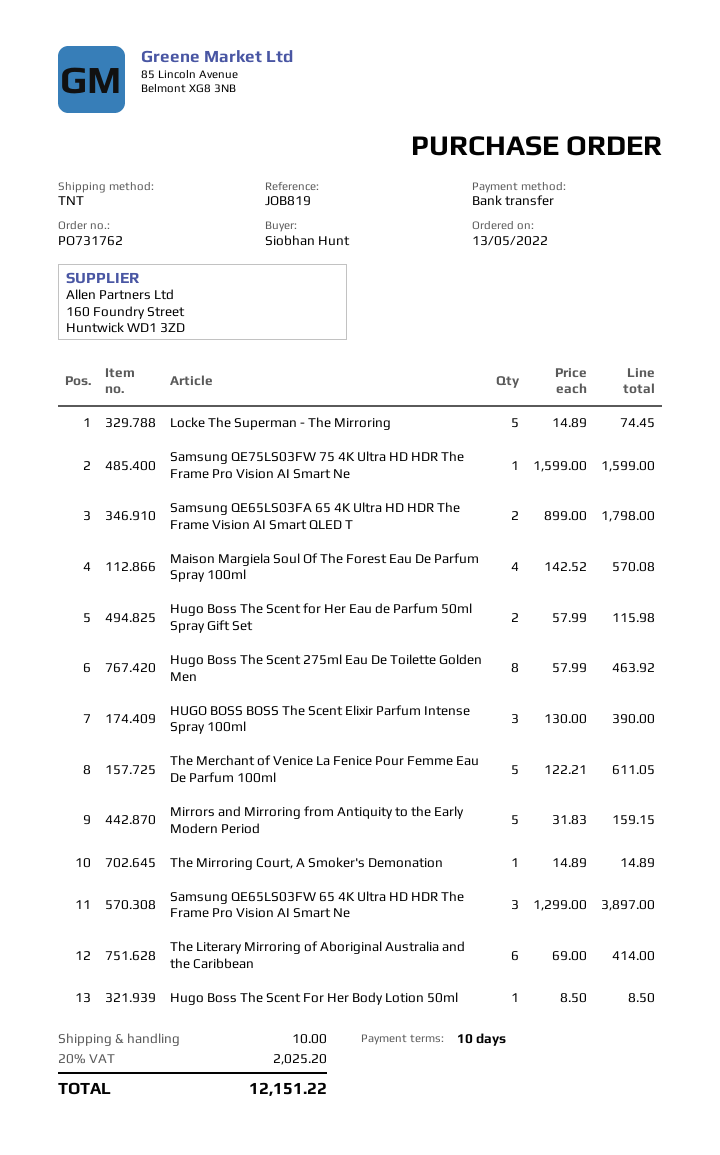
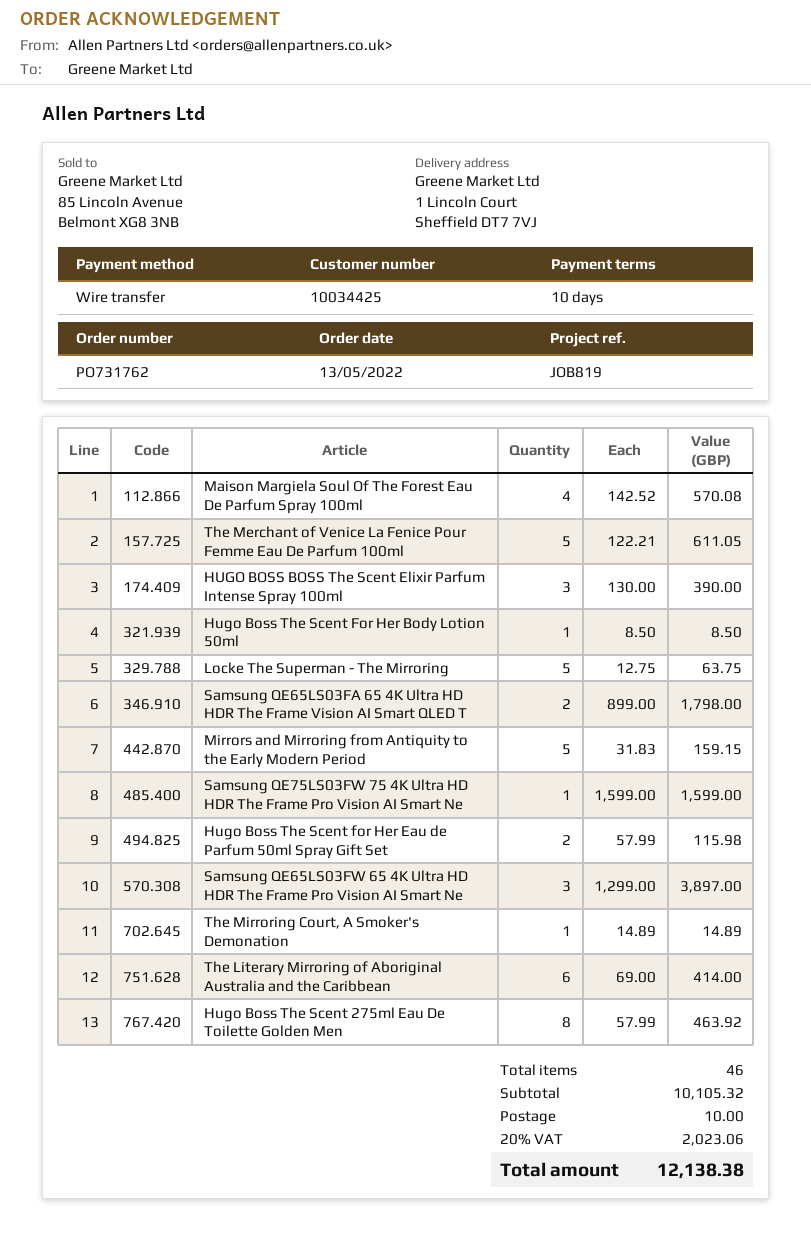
Locke The Superman - The Mirroring: 5 x 14.89 = 74.45 -> 5 x 12.75 = 63.75
tax: 20% = 2025.20 -> 20% = 2023.06
total: 12151.22 -> 12138.38

